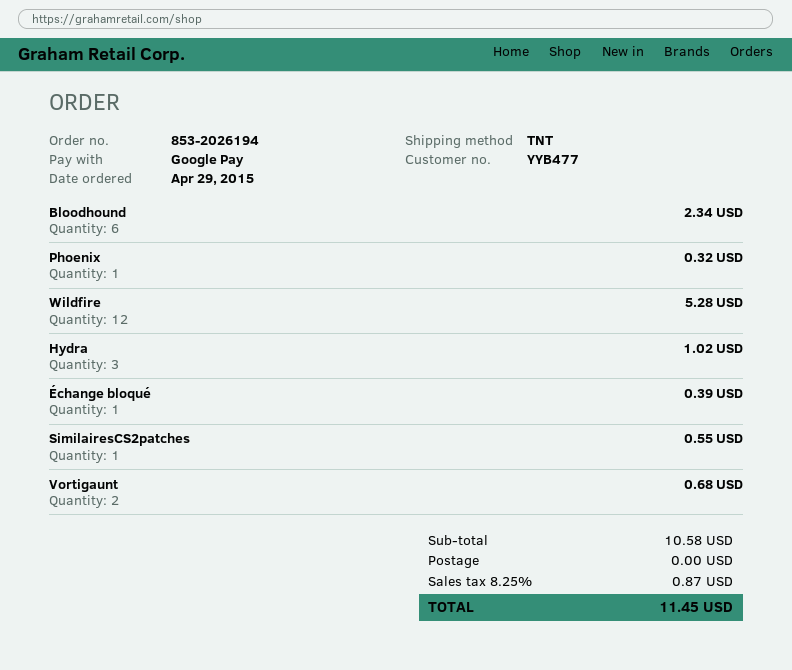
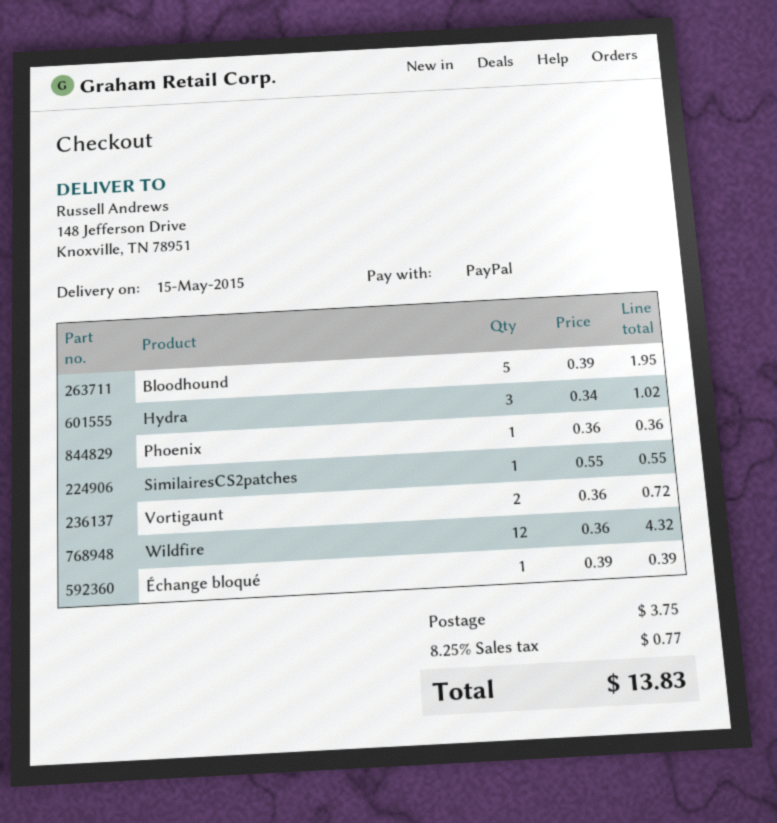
payment method: Google Pay -> PayPal
Bloodhound: 6 for 2.34 -> 5 for 1.95
Phoenix: 1 for 0.32 -> 1 for 0.36
Wildfire: 12 for 5.28 -> 12 for 4.32
Vortigaunt: 2 for 0.68 -> 2 for 0.72
shipping: 0.00 -> 3.75
tax: 8.25% = 0.87 -> 8.25% = 0.77
total: 11.45 -> 13.83

